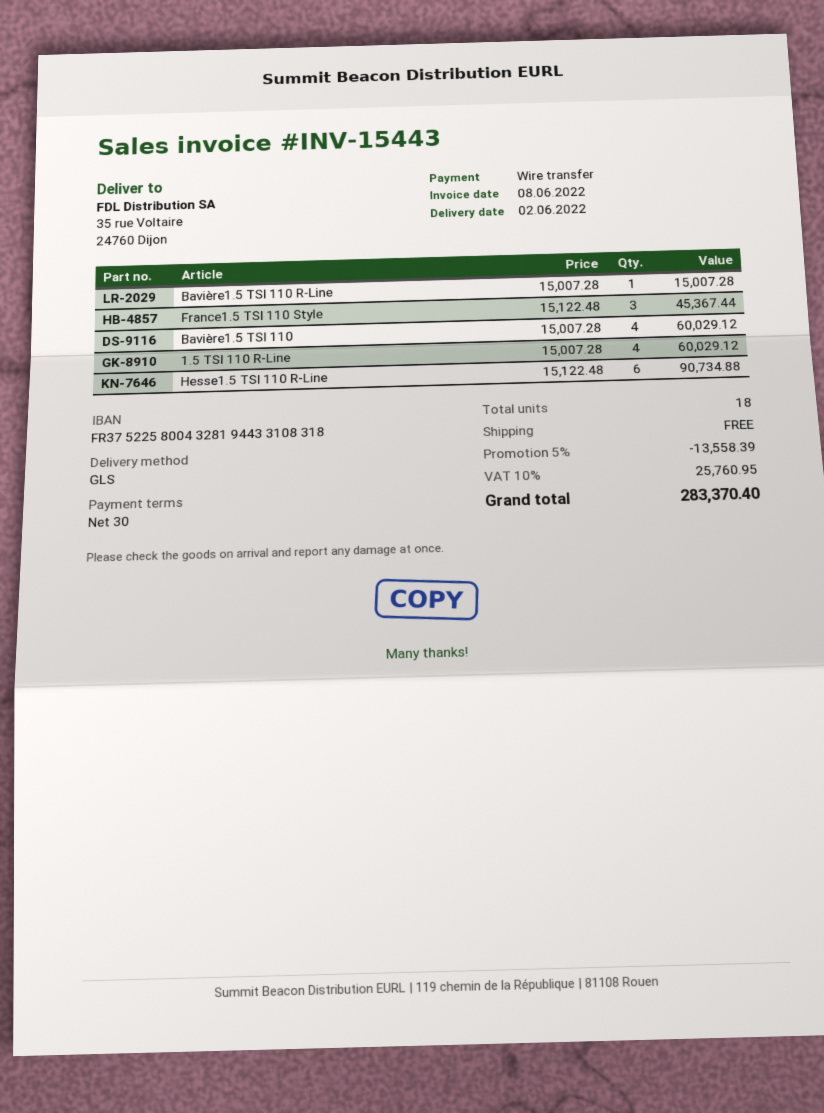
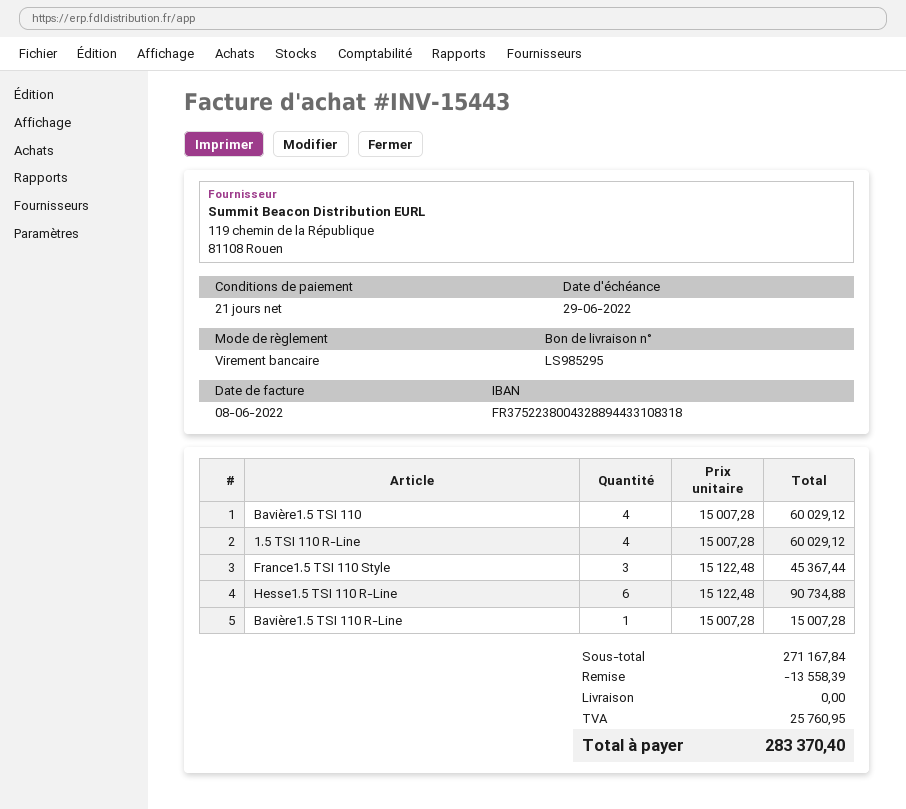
payment terms: 30 days -> 21 days
bank account: FR3752258004328194433108318 -> FR3752238004328894433108318

